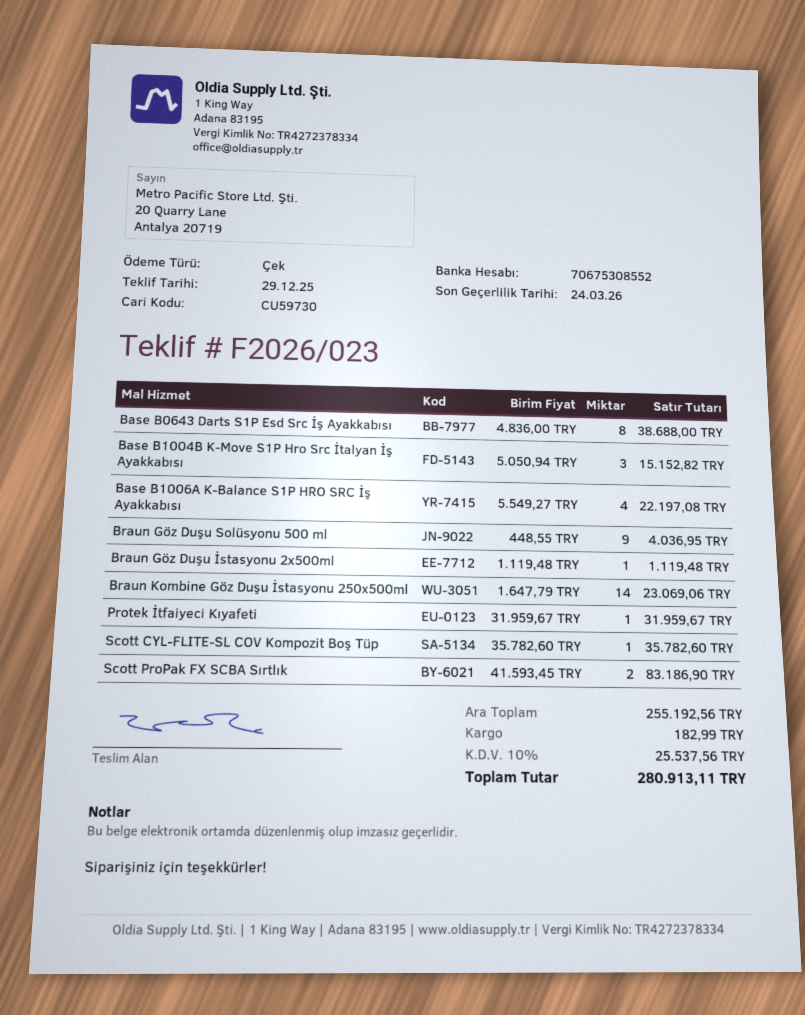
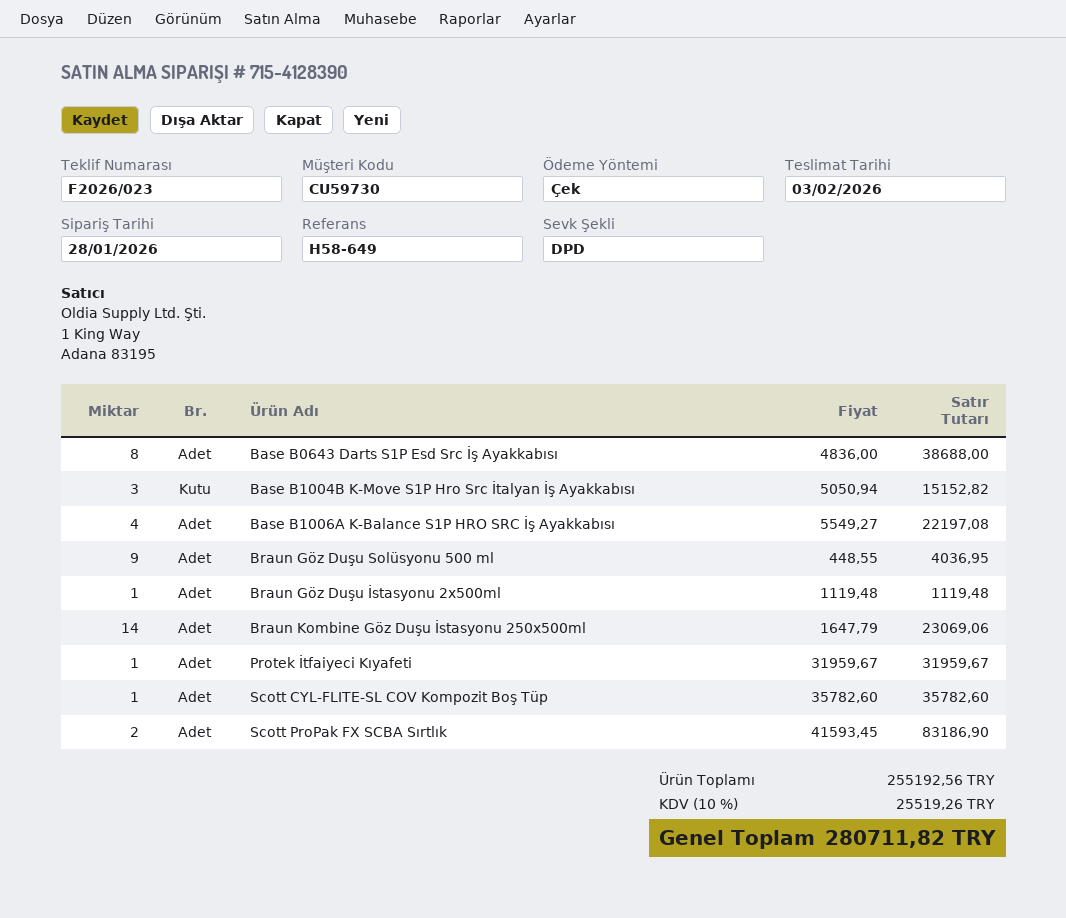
shipping: 182.99 -> none
tax: 10% = 25537.56 -> 10% = 25519.26
total: 280913.11 -> 280711.82

